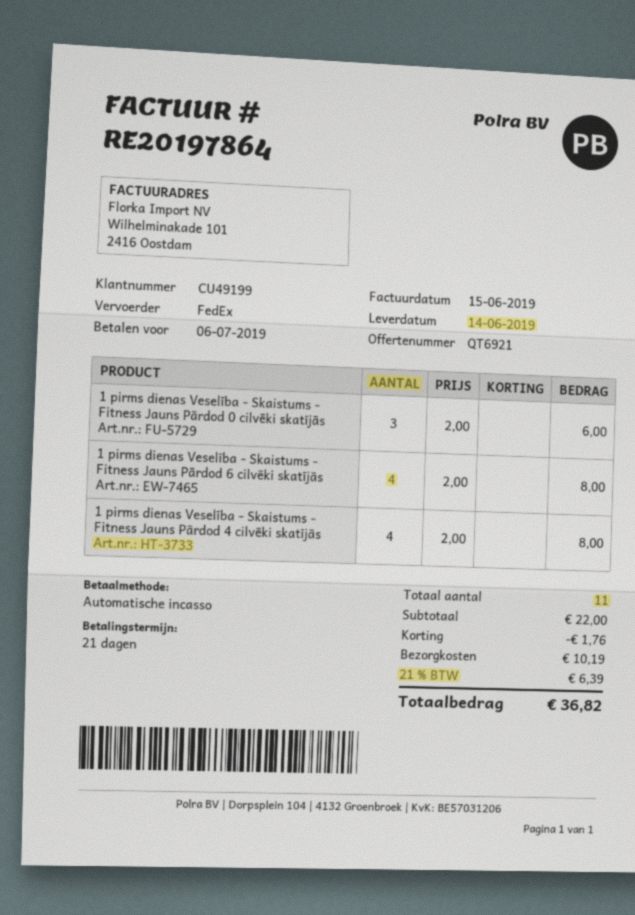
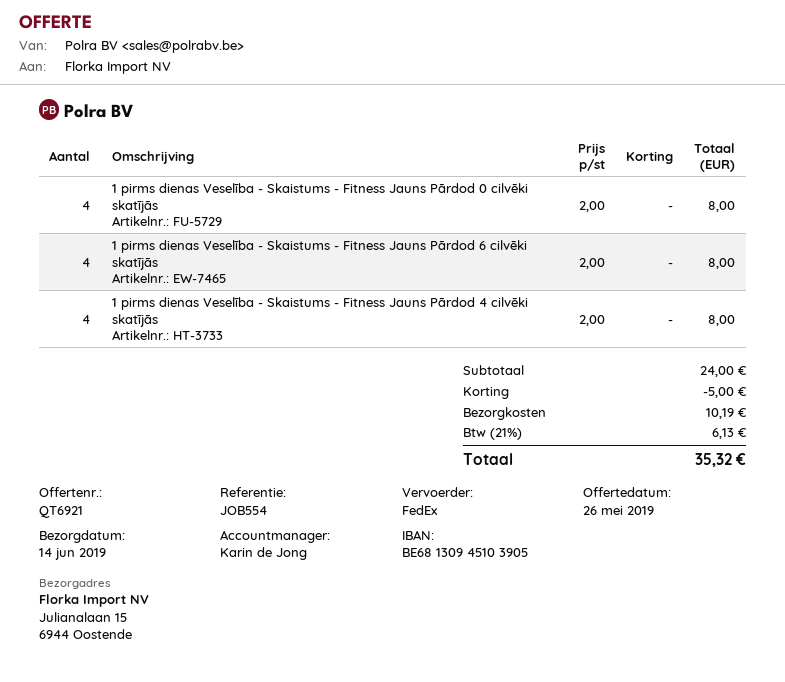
1 pirms dienas Veselība - Skaistums - Fitness Jauns Pārdod 0 cilvēki skatījās: 3 x 2.00 = 6.00 -> 4 x 2.00 = 8.00
subtotal: 22.00 -> 24.00
discount: 1.76 -> 5.00
tax: 21% = 6.39 -> 21% = 6.13
total: 36.82 -> 35.32

